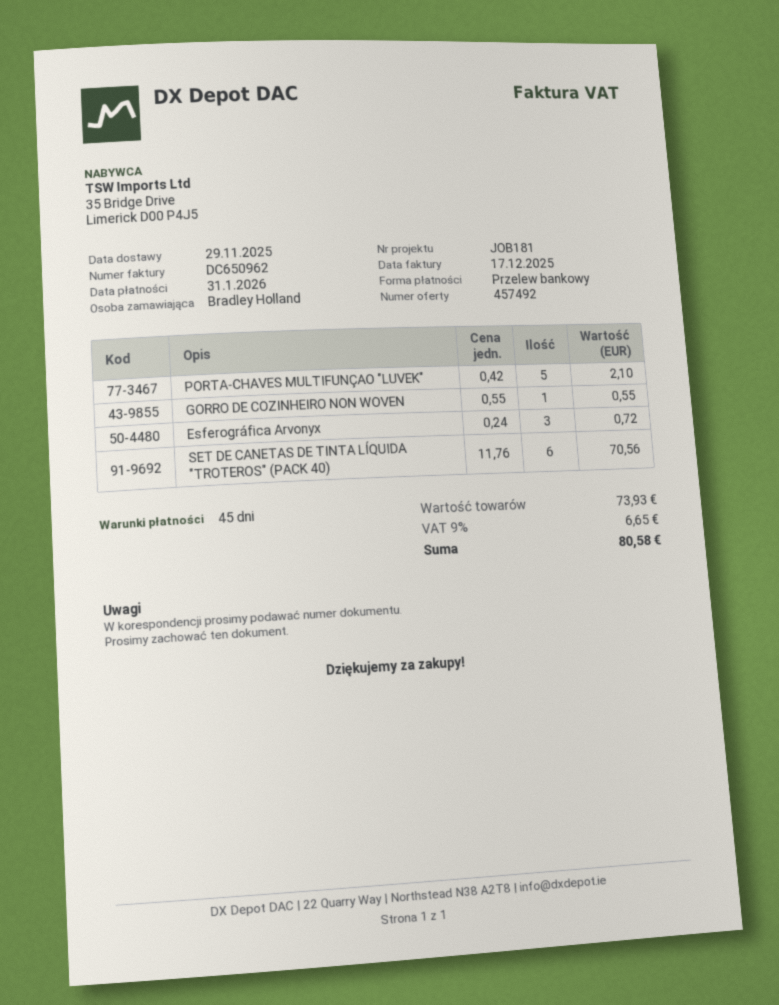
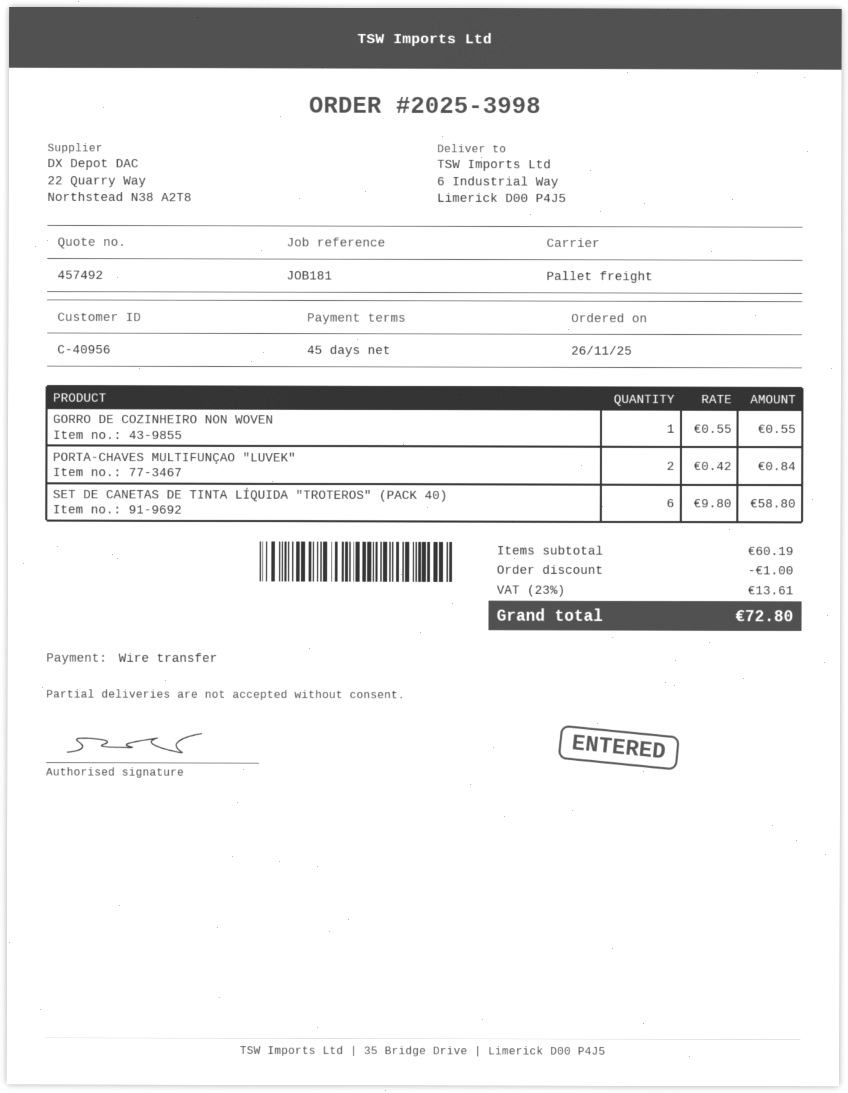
PORTA-CHAVES MULTIFUNÇAO "LUVEK": 5 x 0.42 = 2.10 -> 2 x 0.42 = 0.84
Esferográfica Arvonyx: 3 x 0.24 = 0.72 -> none
SET DE CANETAS DE TINTA LÍQUIDA "TROTEROS" (PACK 40): 6 x 11.76 = 70.56 -> 6 x 9.80 = 58.80
subtotal: 73.93 -> 60.19
discount: none -> 1.00
tax: 9% = 6.65 -> 23% = 13.61
total: 80.58 -> 72.80

